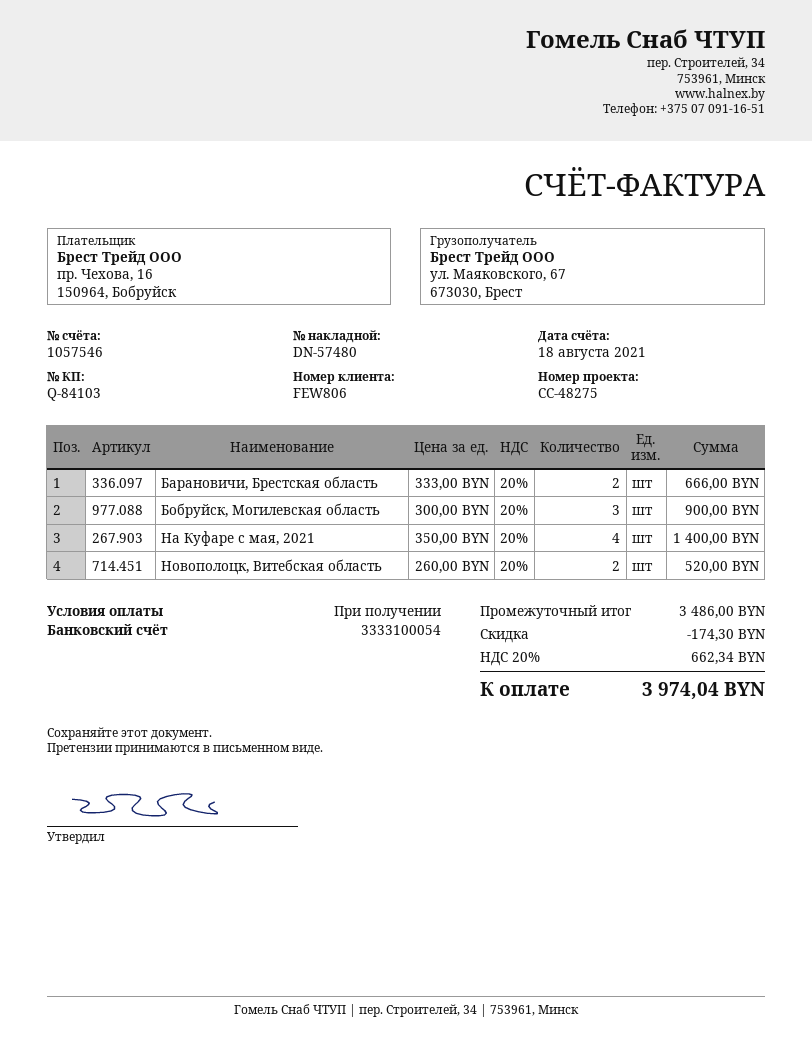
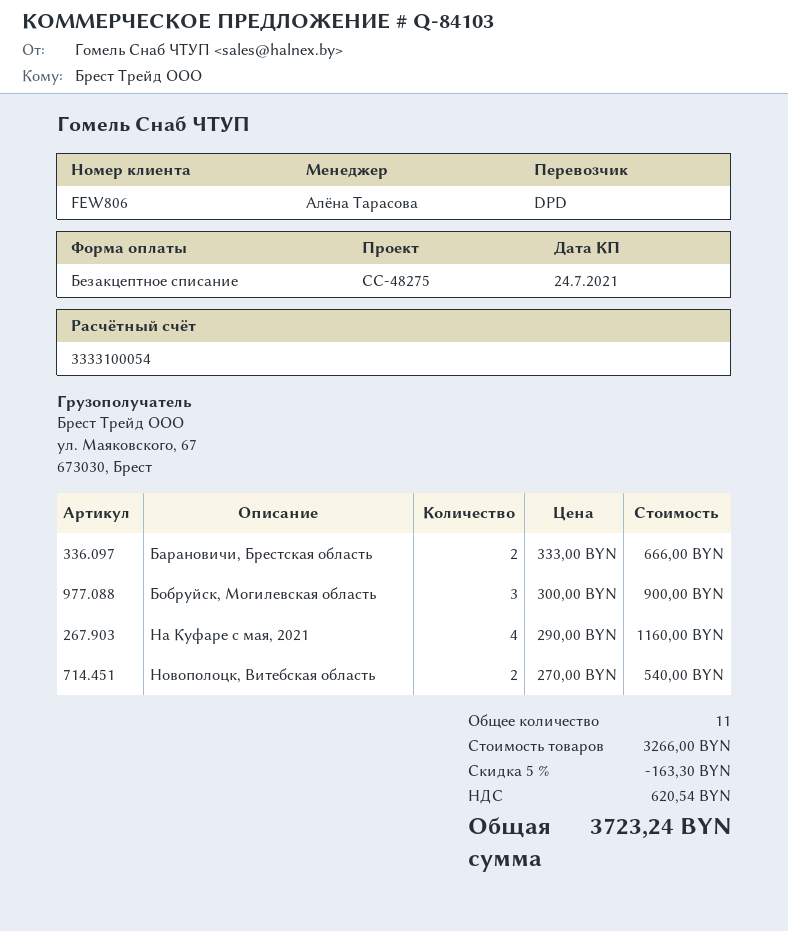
На Куфаре с мая, 2021: 4 x 350.00 = 1400.00 -> 4 x 290.00 = 1160.00
Новополоцк, Витебская область: 2 x 260.00 = 520.00 -> 2 x 270.00 = 540.00
subtotal: 3486.00 -> 3266.00
discount: 174.30 -> 163.30
tax: 662.34 -> 620.54
total: 3974.04 -> 3723.24

